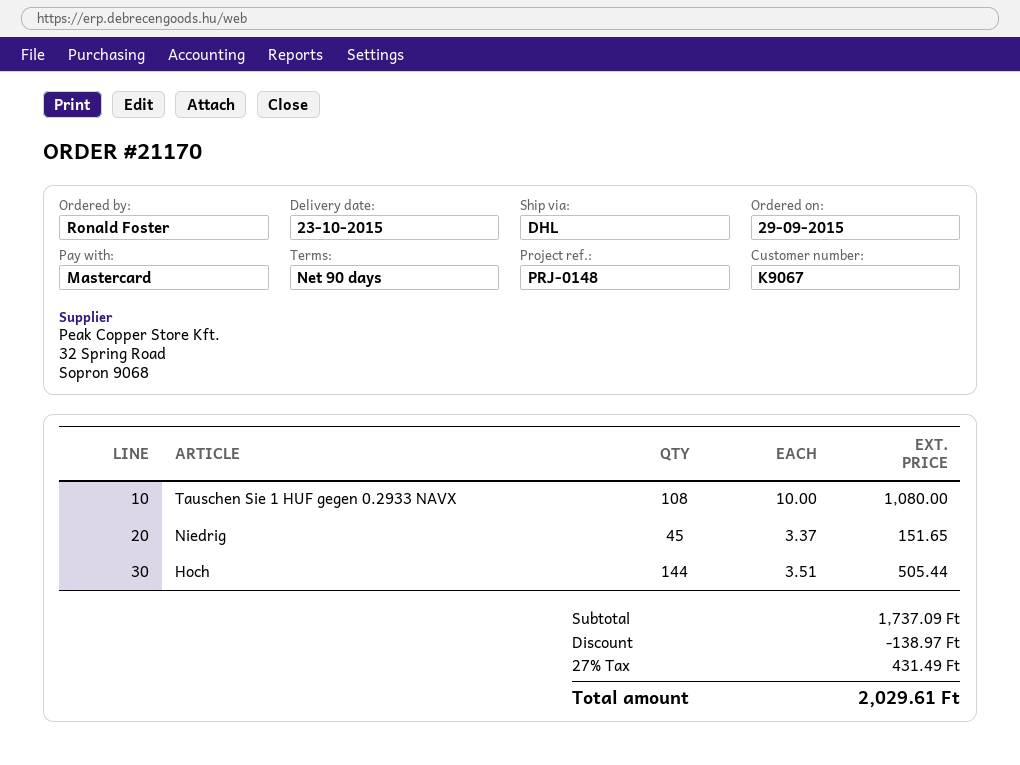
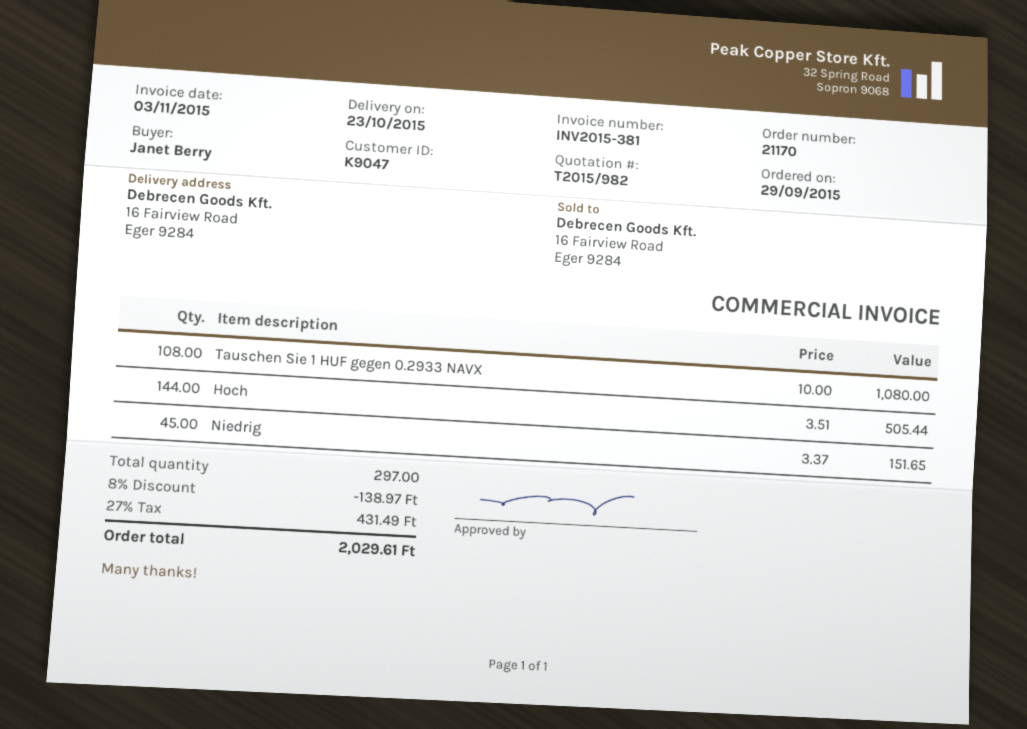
customer number: K9067 -> K9047
ordered by: Ronald Foster -> Janet Berry

